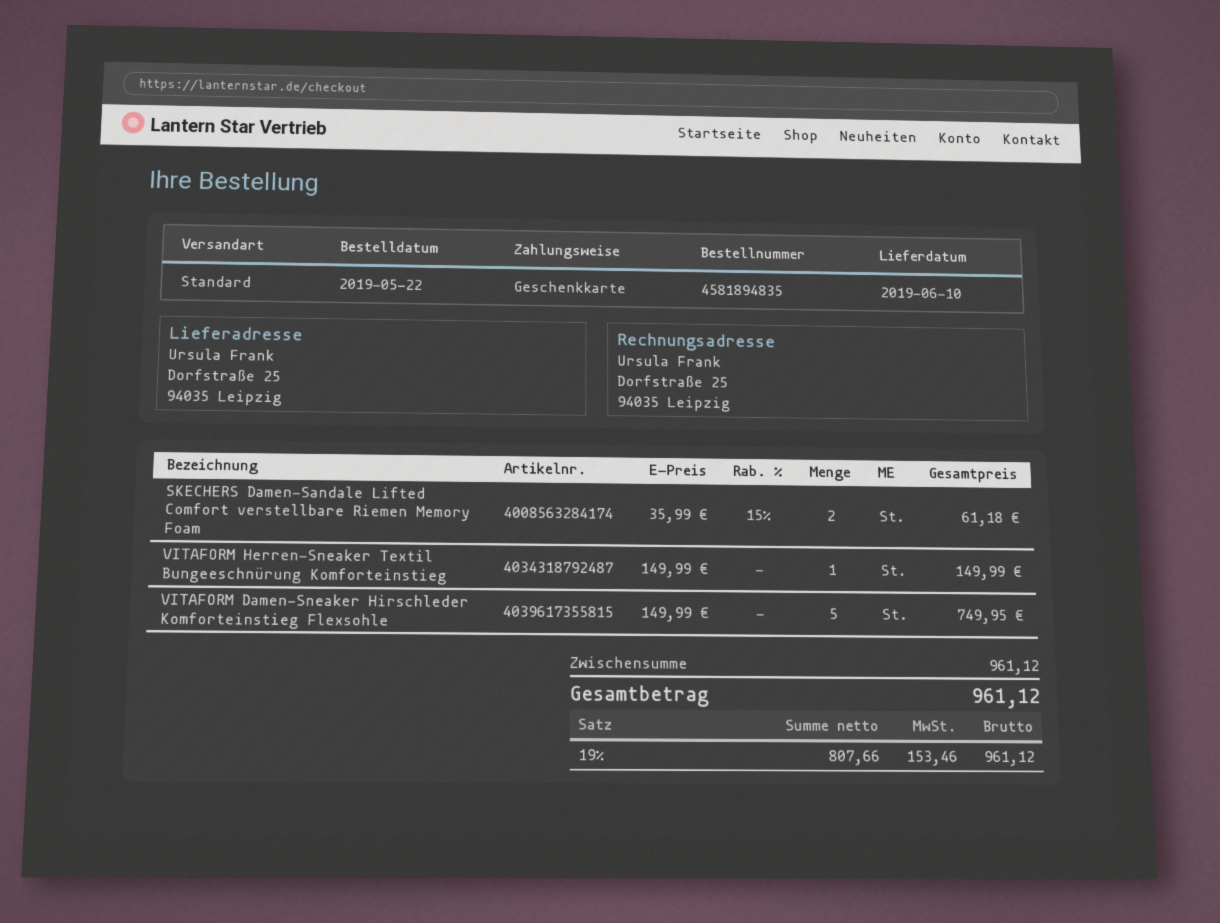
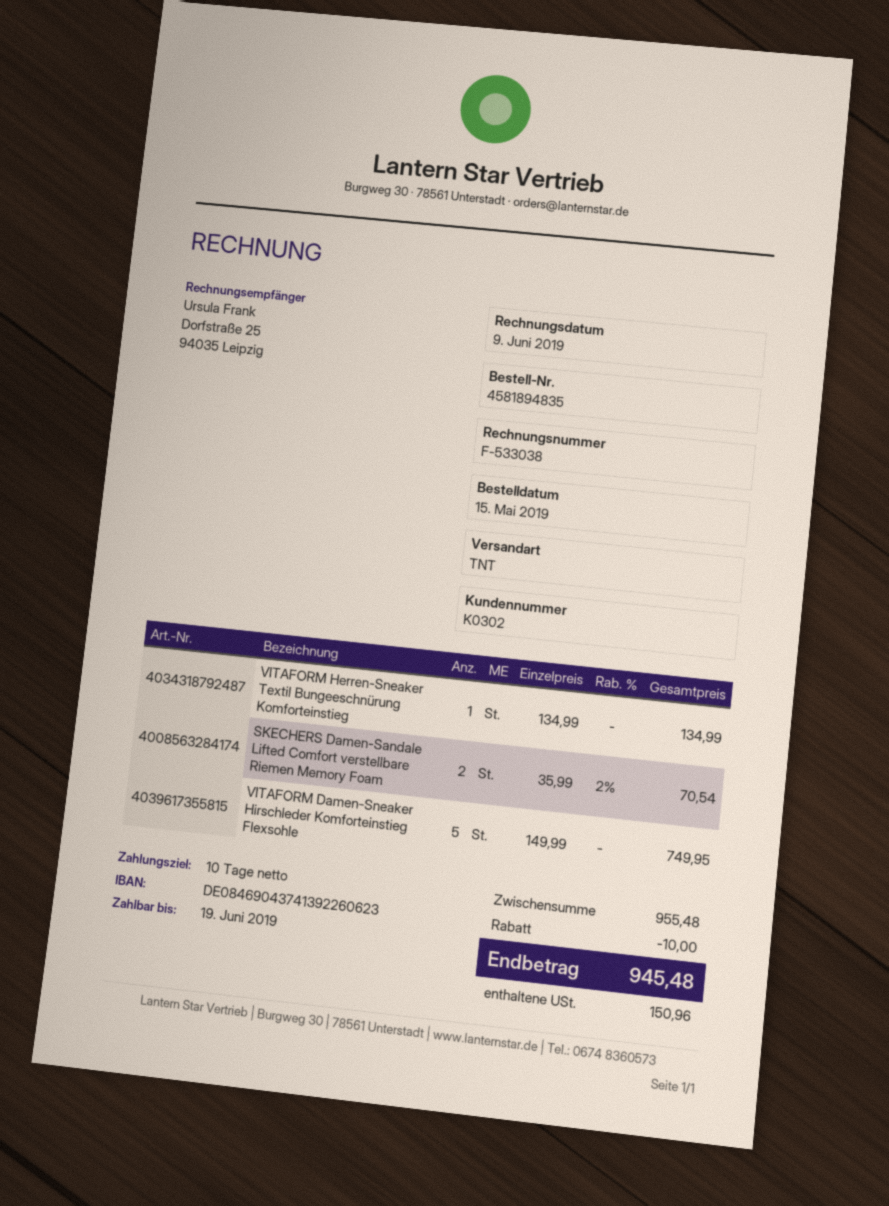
order date: 2019-05-22 -> 2019-05-15
shipping method: standard -> TNT
SKECHERS Damen-Sandale Lifted Comfort verstellbare Riemen Memory Foam: 2 x 35.99 - 15% = 61.18 -> 2 x 35.99 - 2% = 70.54
VITAFORM Herren-Sneaker Textil Bungeeschnürung Komforteinstieg: 1 x 149.99 = 149.99 -> 1 x 134.99 = 134.99
subtotal: 961.12 -> 955.48
discount: none -> 10.00
tax: 153.46 -> 150.96
total: 961.12 -> 945.48

